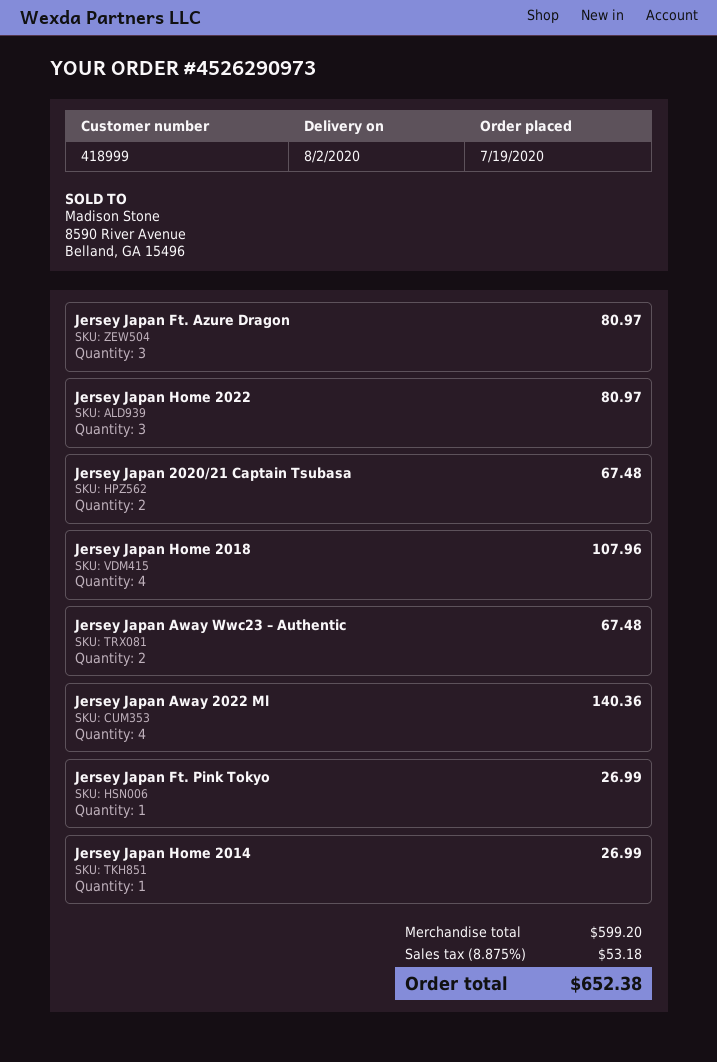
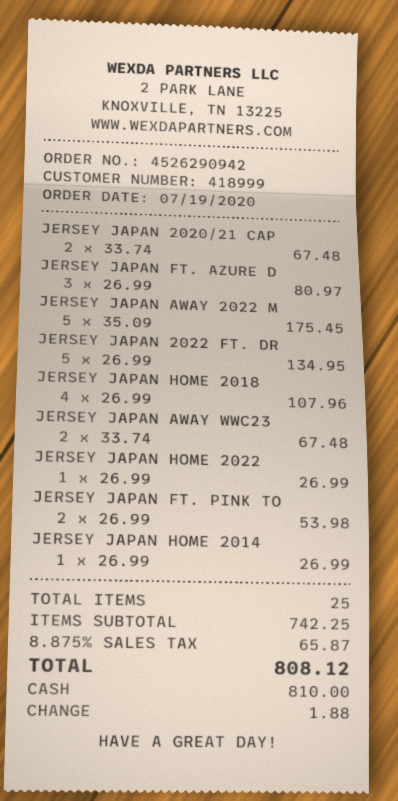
order number: 4526290973 -> 4526290942
Jersey Japan Home 2022: 3 for 80.97 -> 1 for 26.99
Jersey Japan Away 2022 Ml: 4 for 140.36 -> 5 for 175.45
Jersey Japan Ft. Pink Tokyo: 1 for 26.99 -> 2 for 53.98
JERSEY JAPAN 2022 FT. DR: none -> 5 for 134.95
subtotal: 599.20 -> 742.25
tax: 8.875% = 53.18 -> 8.875% = 65.87
total: 652.38 -> 808.12

